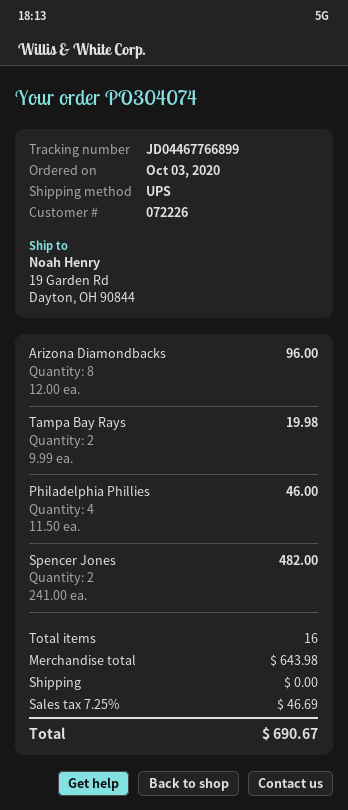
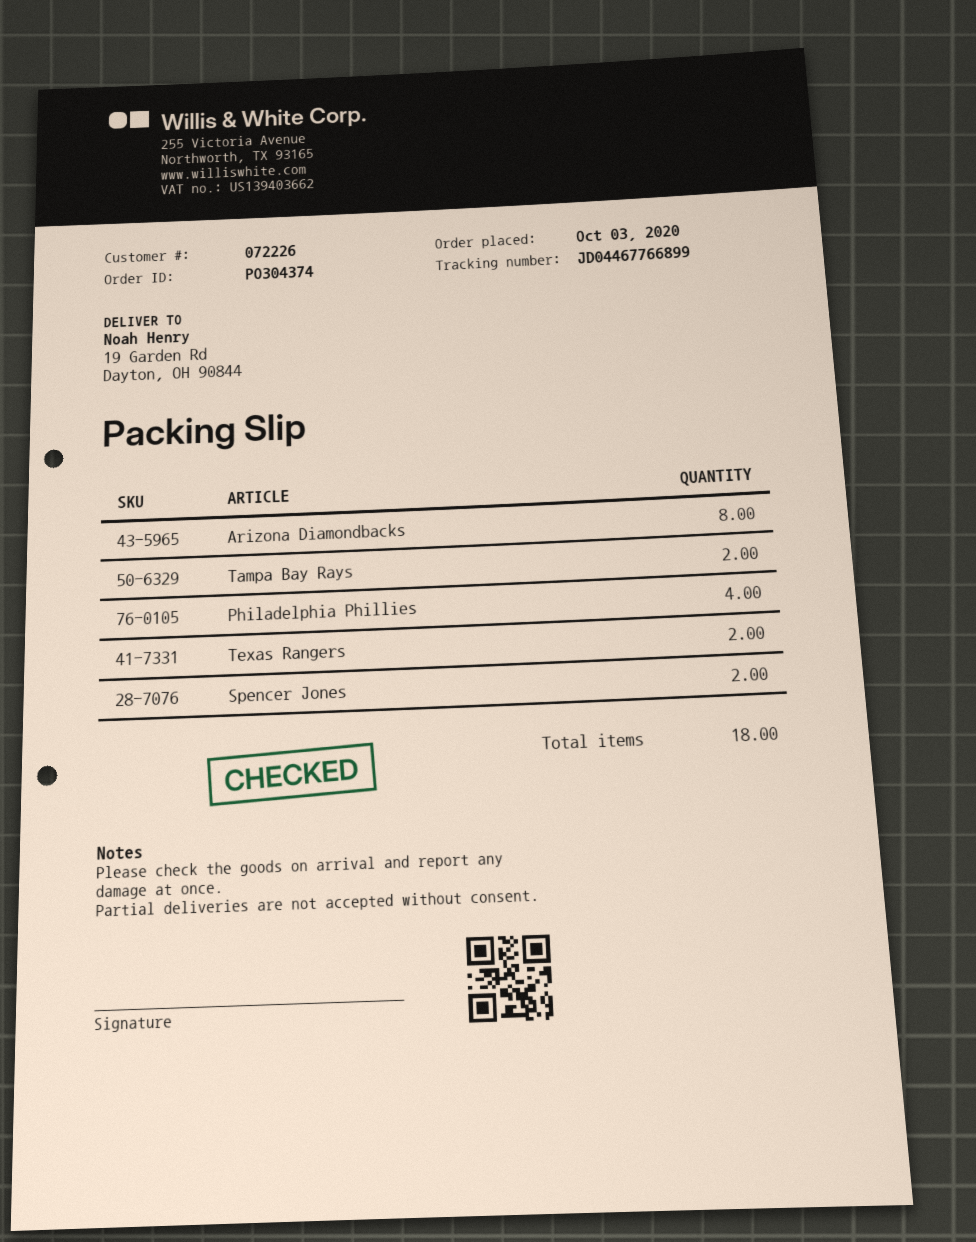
order number: PO304074 -> PO304374
Texas Rangers: none -> 2
total quantity: 16 -> 18

